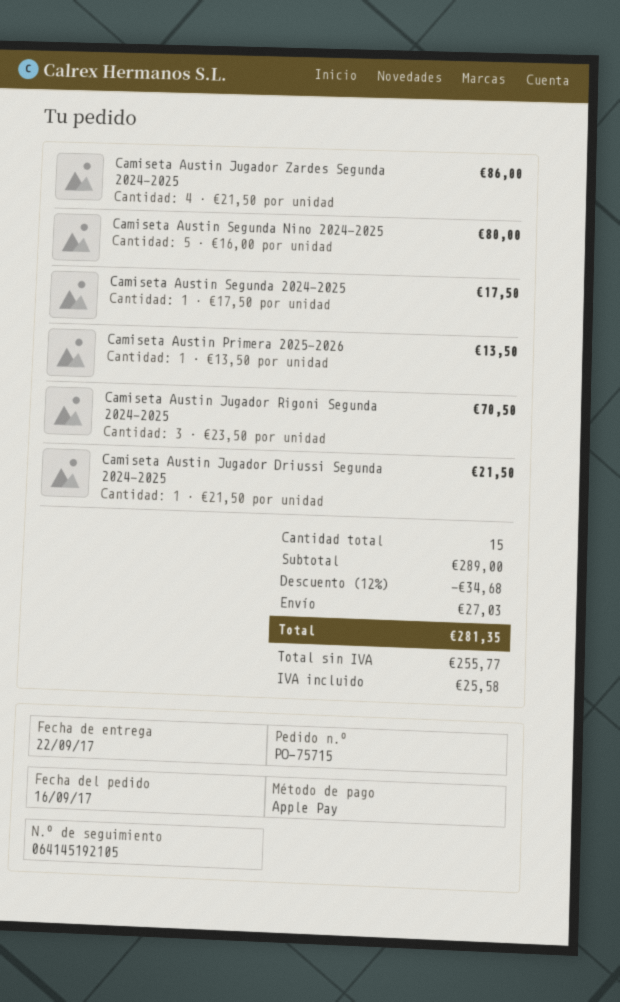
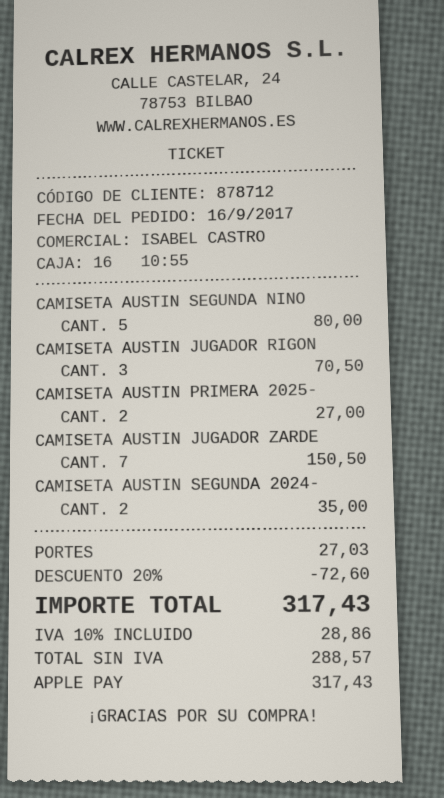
Camiseta Austin Jugador Zardes Segunda 2024-2025: 4 for 86.00 -> 7 for 150.50
Camiseta Austin Segunda 2024-2025: 1 for 17.50 -> 2 for 35.00
Camiseta Austin Primera 2025-2026: 1 for 13.50 -> 2 for 27.00
Camiseta Austin Jugador Driussi Segunda 2024-2025: 1 for 21.50 -> none
discount: 12% = 34.68 -> 20% = 72.60
net: 255.77 -> 288.57
tax: 25.58 -> 28.86
total: 281.35 -> 317.43

